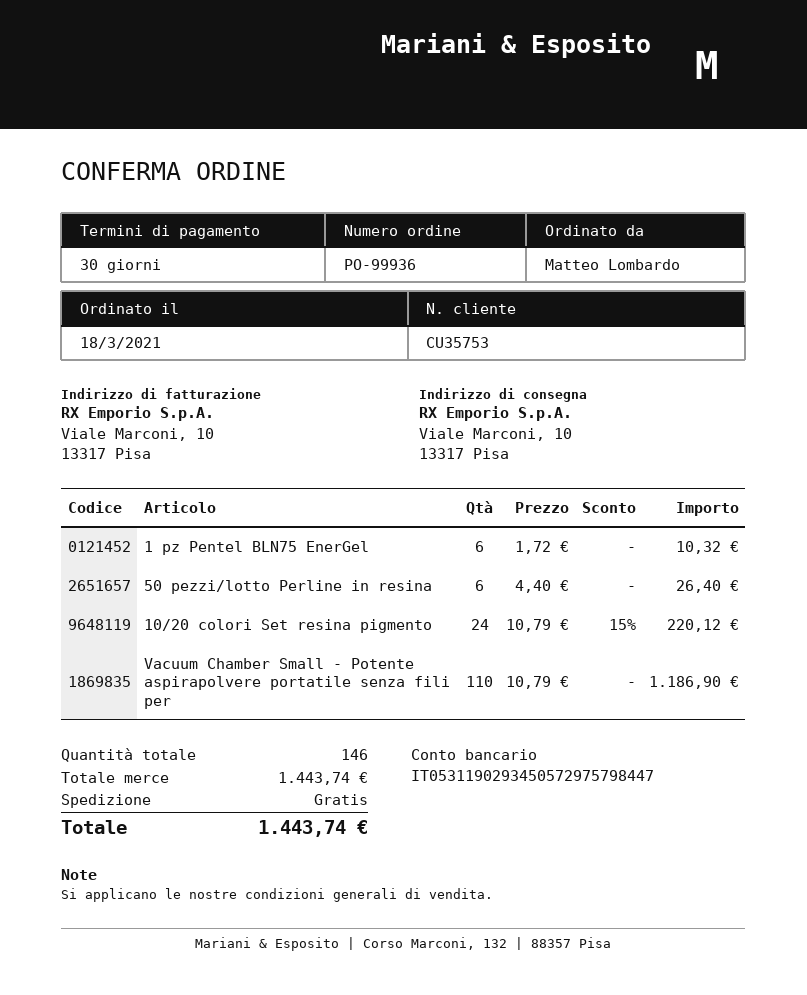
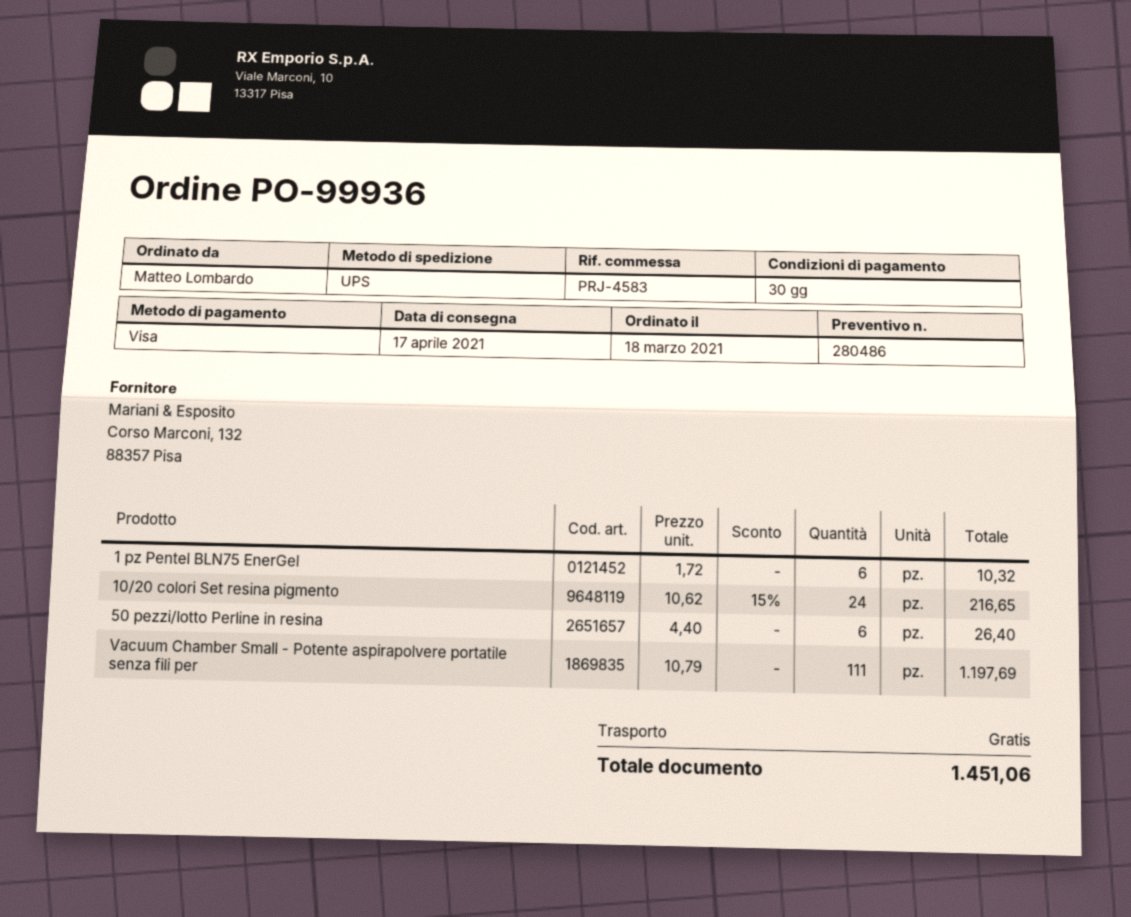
10/20 colori Set resina pigmento: 24 x 10.79 - 15% = 220.12 -> 24 x 10.62 - 15% = 216.65
Vacuum Chamber Small - Potente aspirapolvere portatile senza fili per: 110 x 10.79 = 1186.90 -> 111 x 10.79 = 1197.69
total: 1443.74 -> 1451.06

